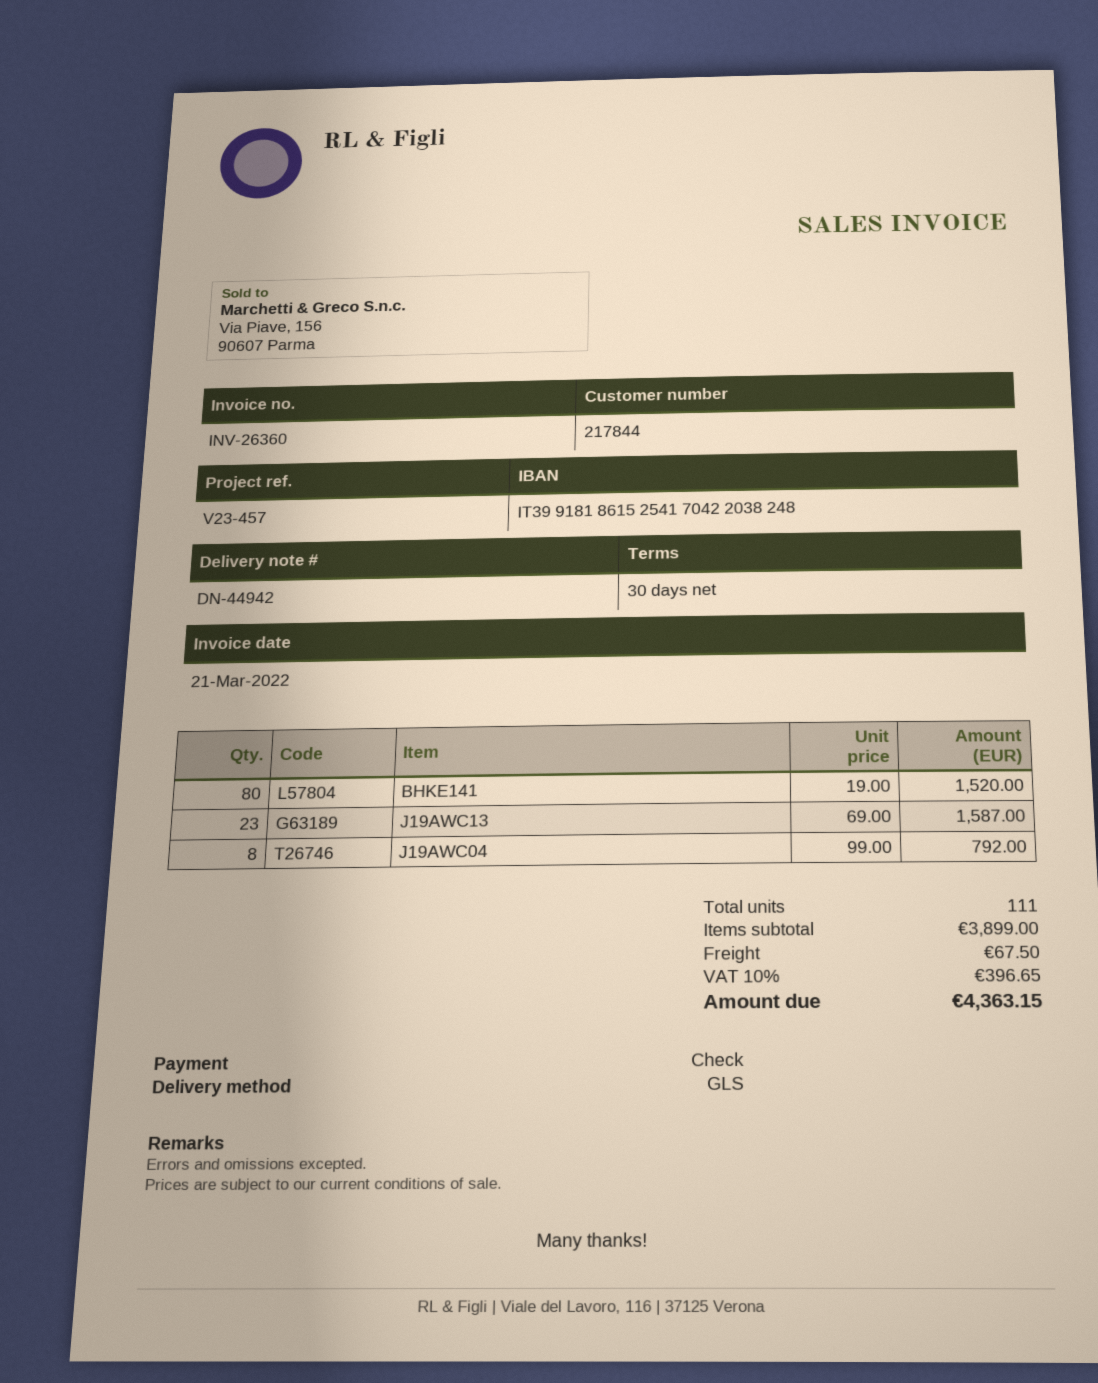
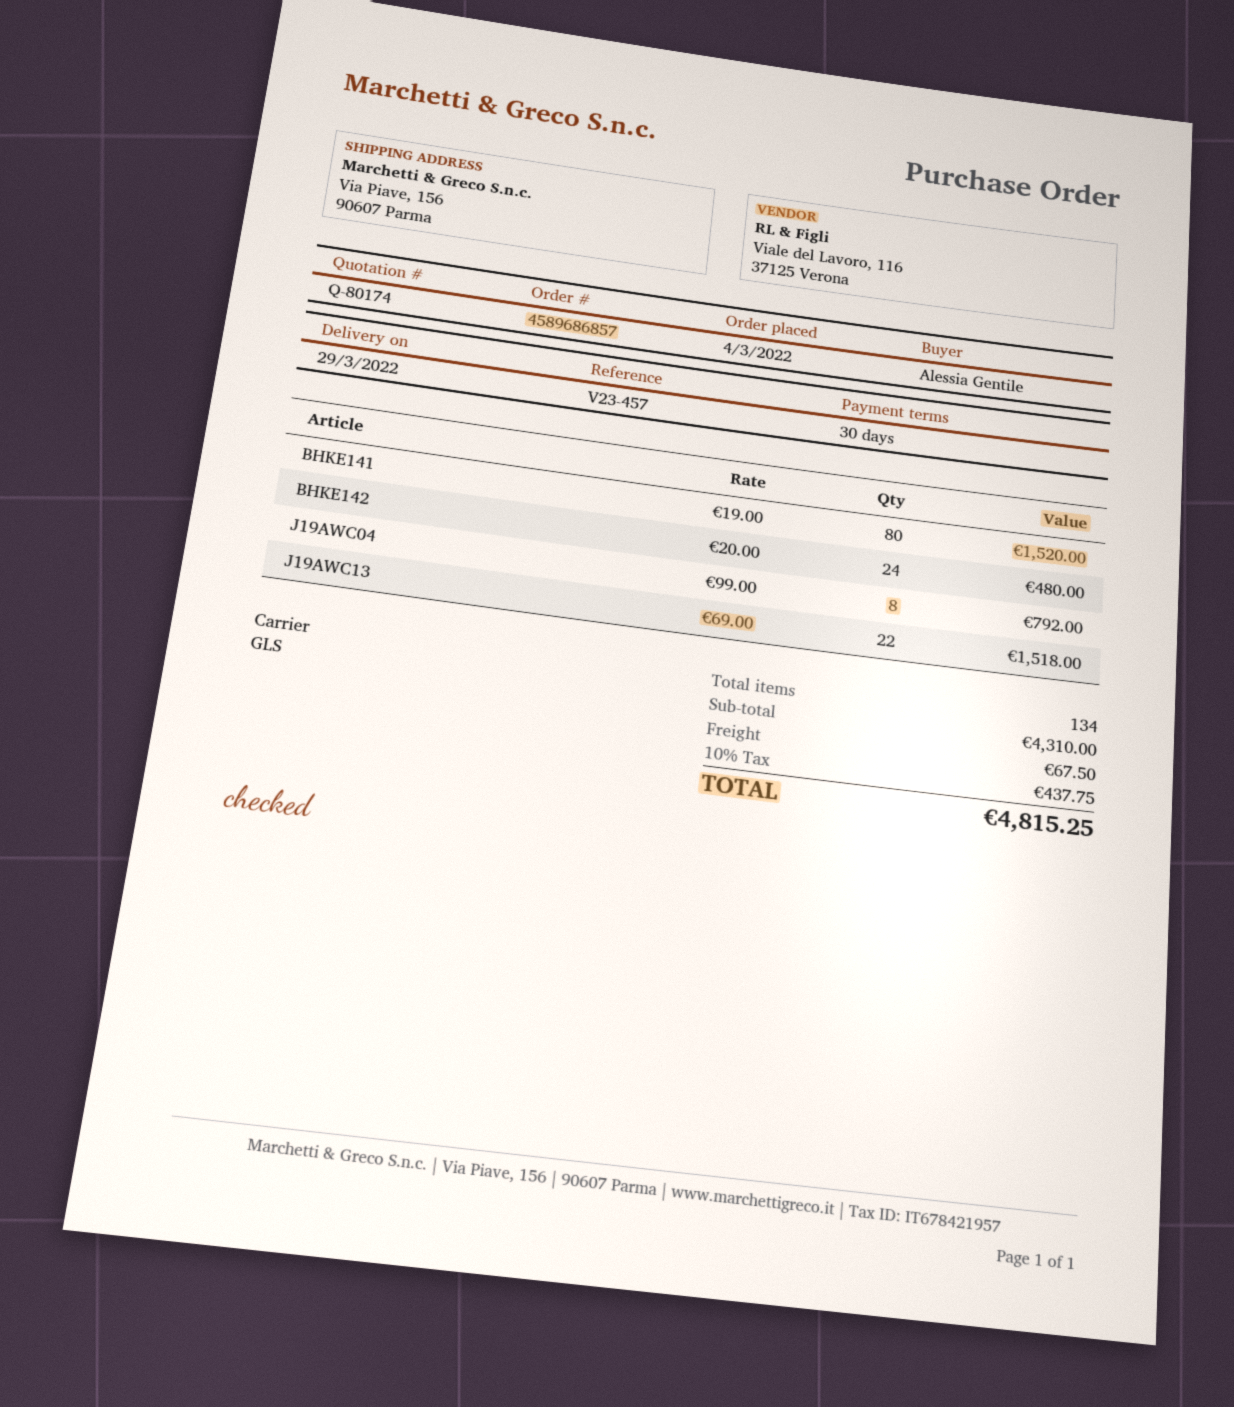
J19AWC13: 23 x 69.00 = 1587.00 -> 22 x 69.00 = 1518.00
BHKE142: none -> 24 x 20.00 = 480.00
total quantity: 111 -> 134
subtotal: 3899.00 -> 4310.00
tax: 10% = 396.65 -> 10% = 437.75
total: 4363.15 -> 4815.25

